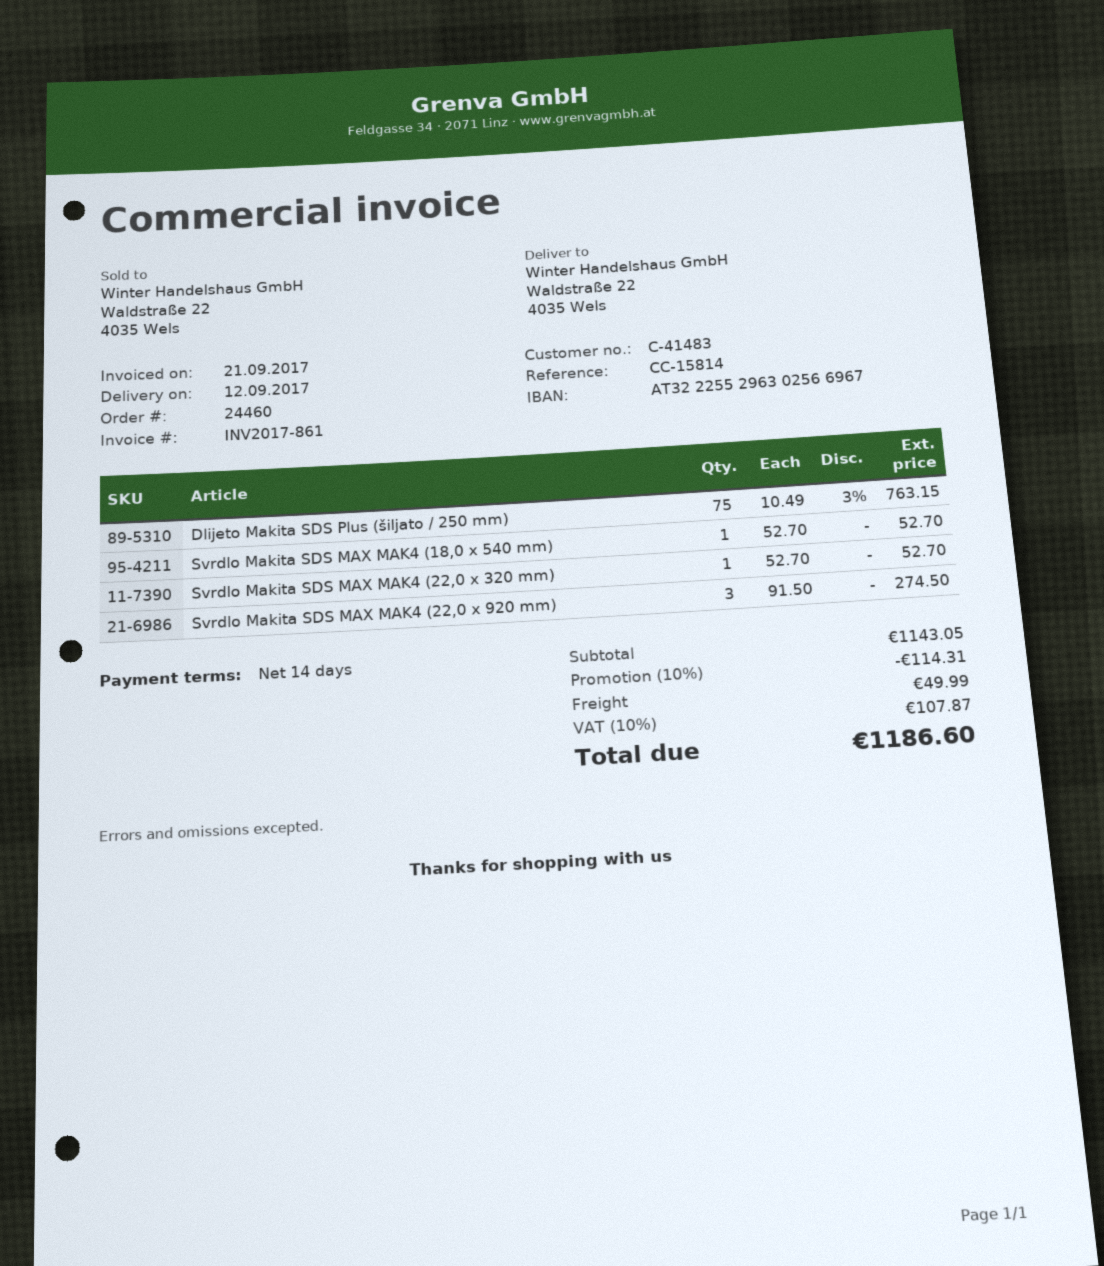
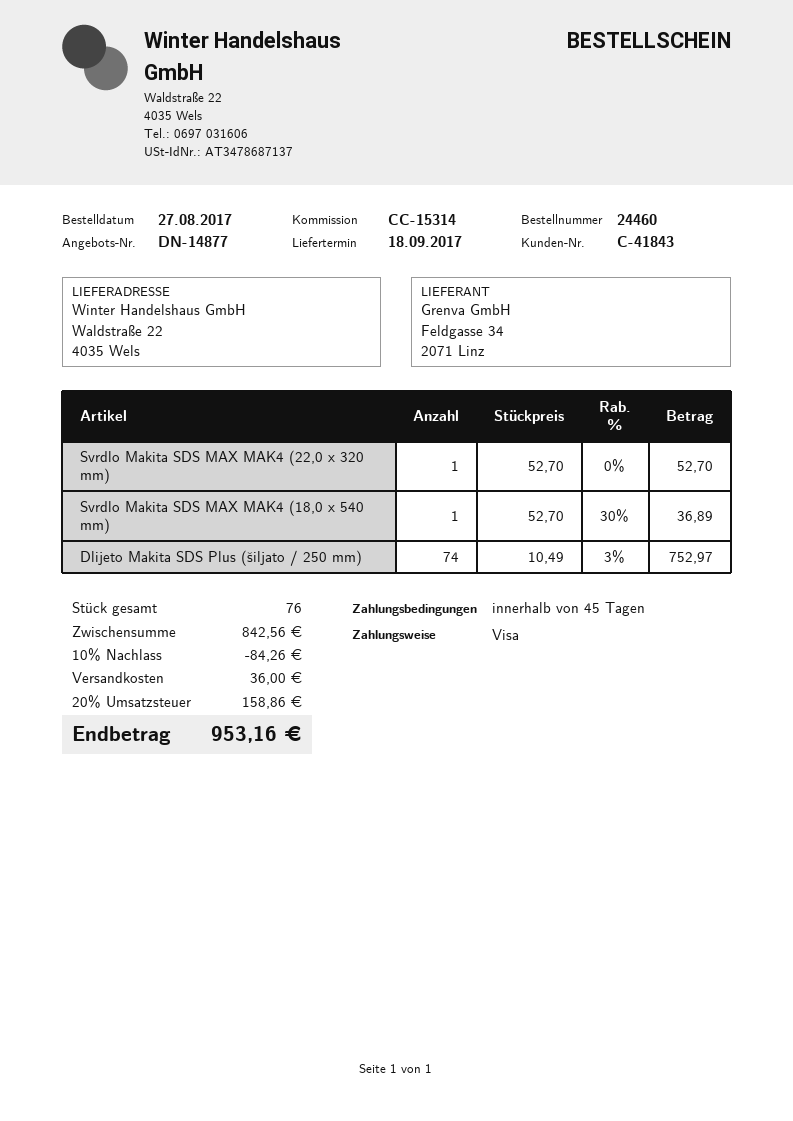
delivery date: 2017-09-12 -> 2017-09-18
payment terms: 14 days -> 45 days
customer number: C-41483 -> C-41843
reference: CC-15814 -> CC-15314
Dlijeto Makita SDS Plus (šiljato / 250 mm): 75 x 10.49 - 3% = 763.15 -> 74 x 10.49 - 3% = 752.97
Svrdlo Makita SDS MAX MAK4 (18,0 x 540 mm): 1 x 52.70 = 52.70 -> 1 x 52.70 - 30% = 36.89
Svrdlo Makita SDS MAX MAK4 (22,0 x 920 mm): 3 x 91.50 = 274.50 -> none
subtotal: 1143.05 -> 842.56
discount: 10% = 114.31 -> 10% = 84.26
shipping: 49.99 -> 36.00
tax: 10% = 107.87 -> 20% = 158.86
total: 1186.60 -> 953.16

